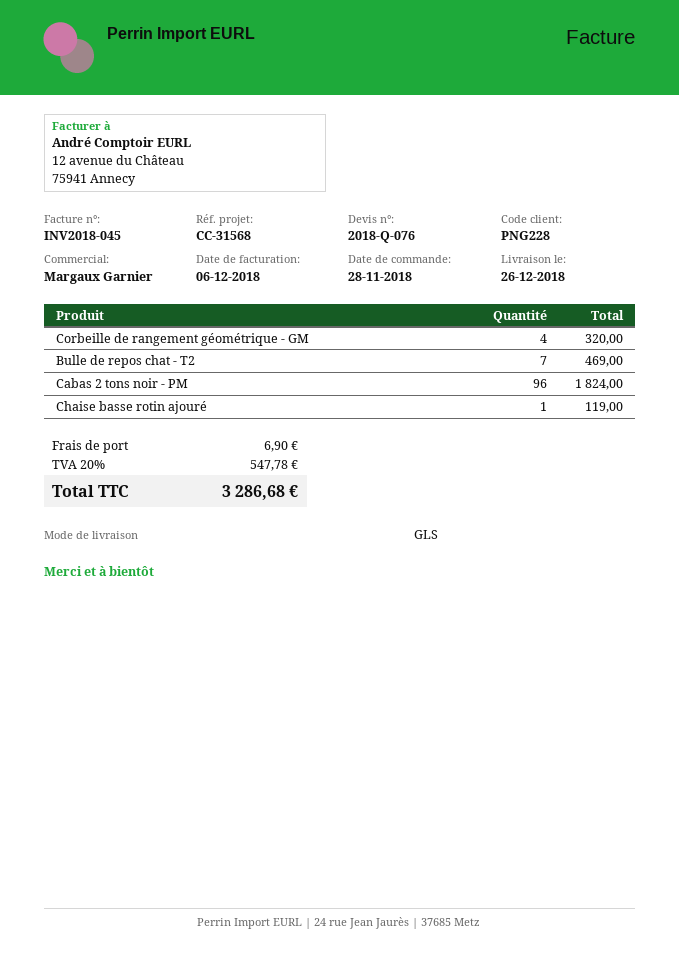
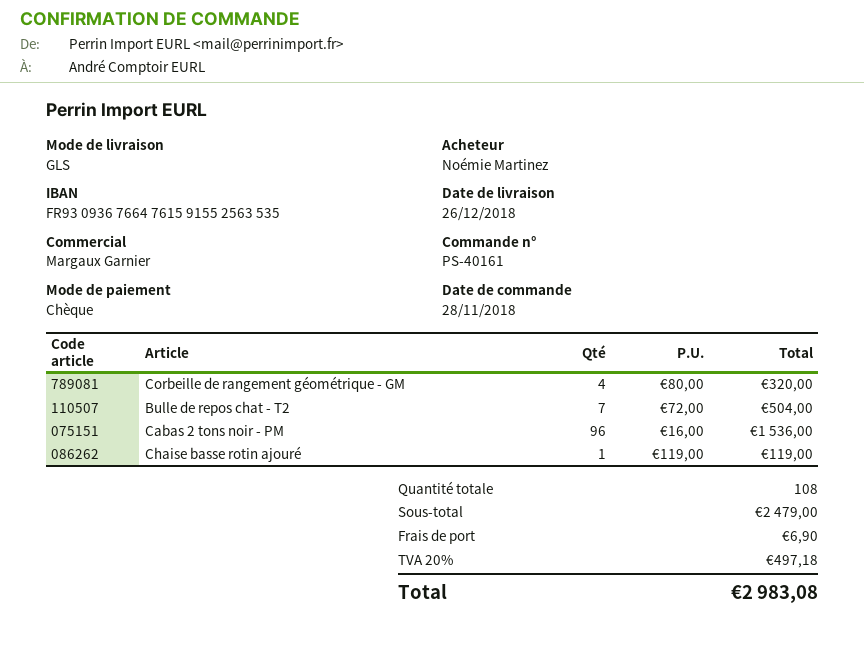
Bulle de repos chat - T2: 7 for 469.00 -> 7 for 504.00
Cabas 2 tons noir - PM: 96 for 1824.00 -> 96 for 1536.00
tax: 20% = 547.78 -> 20% = 497.18
total: 3286.68 -> 2983.08

